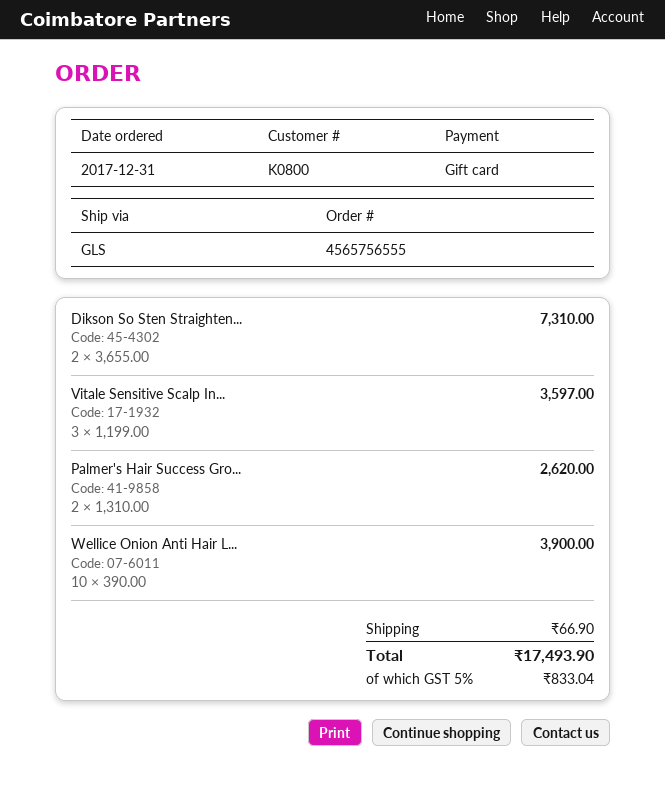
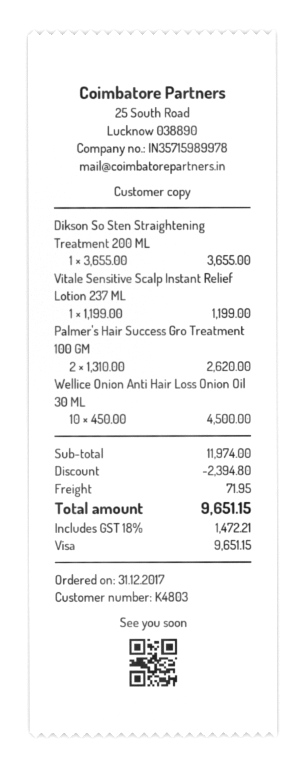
customer number: K0800 -> K4803
payment method: gift card -> Visa
Dikson So Sten Straighten...: 2 x 3655.00 = 7310.00 -> 1 x 3655.00 = 3655.00
Vitale Sensitive Scalp In...: 3 x 1199.00 = 3597.00 -> 1 x 1199.00 = 1199.00
Wellice Onion Anti Hair L...: 10 x 390.00 = 3900.00 -> 10 x 450.00 = 4500.00
discount: none -> 2394.80
shipping: 66.90 -> 71.95
tax: 5% = 833.04 -> 18% = 1472.21
total: 17493.90 -> 9651.15

